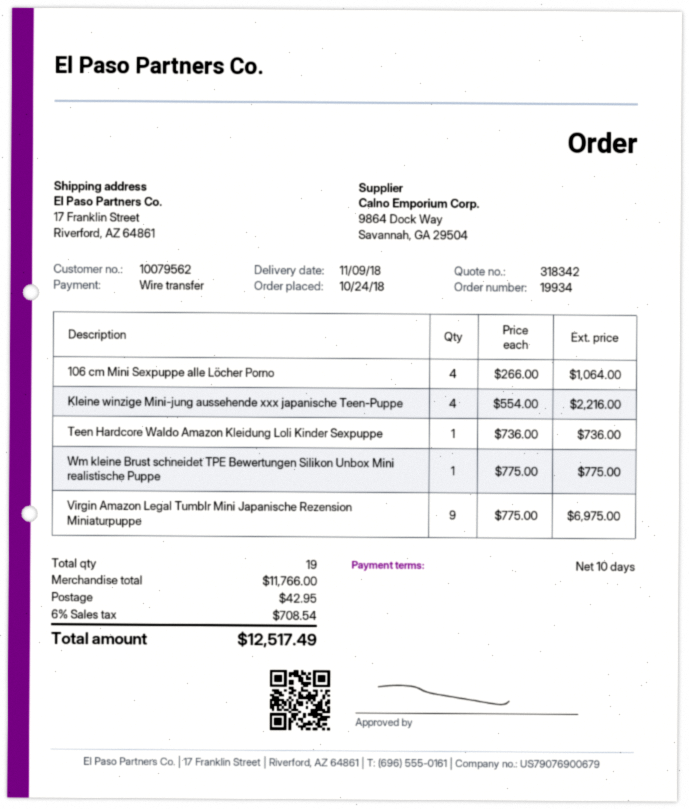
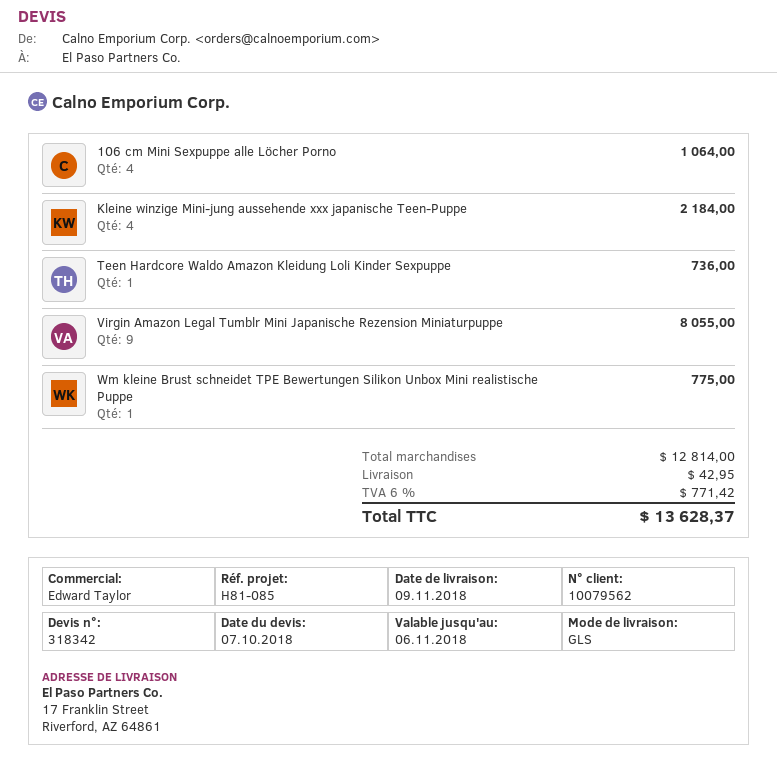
Kleine winzige Mini-jung aussehende xxx japanische Teen-Puppe: 4 for 2216.00 -> 4 for 2184.00
Virgin Amazon Legal Tumblr Mini Japanische Rezension Miniaturpuppe: 9 for 6975.00 -> 9 for 8055.00
subtotal: 11766.00 -> 12814.00
tax: 6% = 708.54 -> 6% = 771.42
total: 12517.49 -> 13628.37

